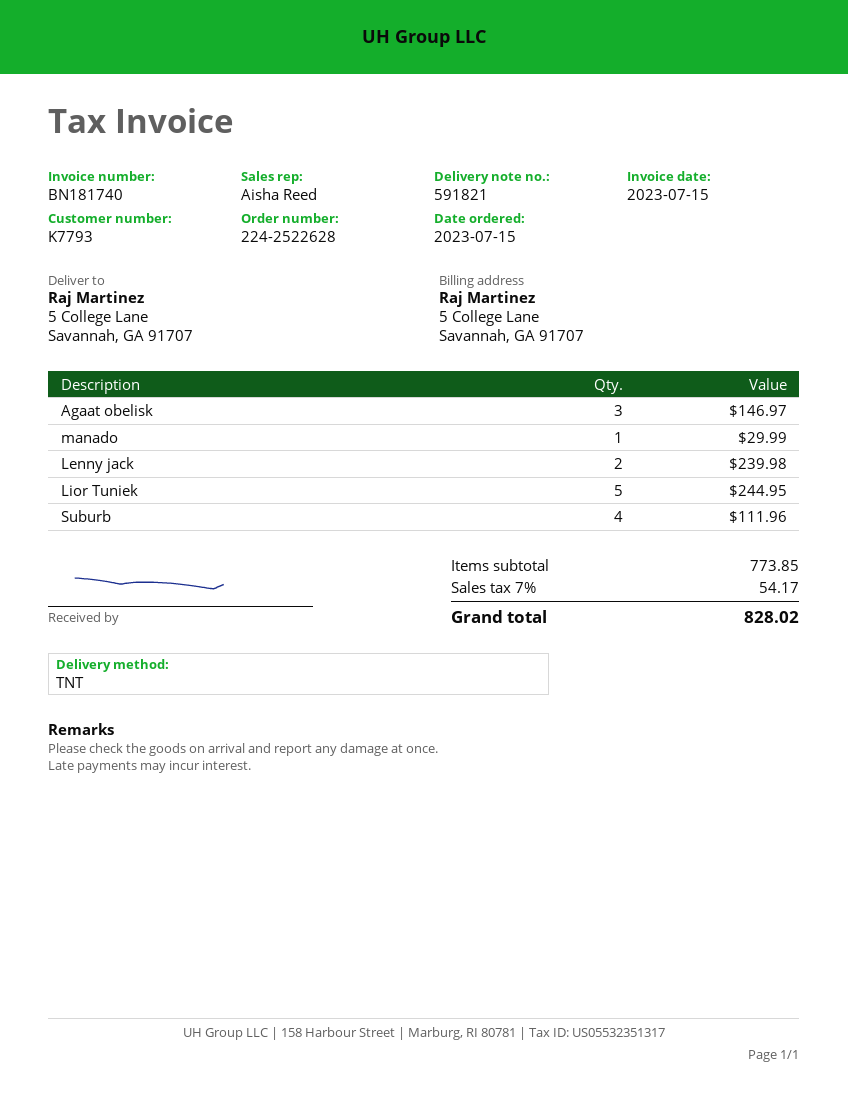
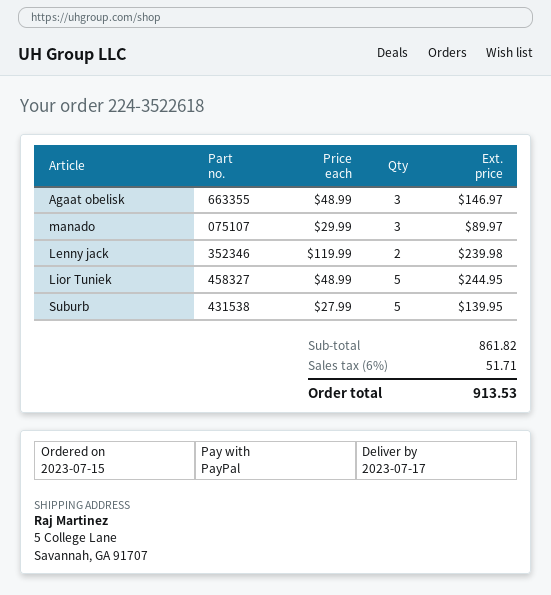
order number: 224-2522628 -> 224-3522618
manado: 1 for 29.99 -> 3 for 89.97
Suburb: 4 for 111.96 -> 5 for 139.95
subtotal: 773.85 -> 861.82
tax: 7% = 54.17 -> 6% = 51.71
total: 828.02 -> 913.53

